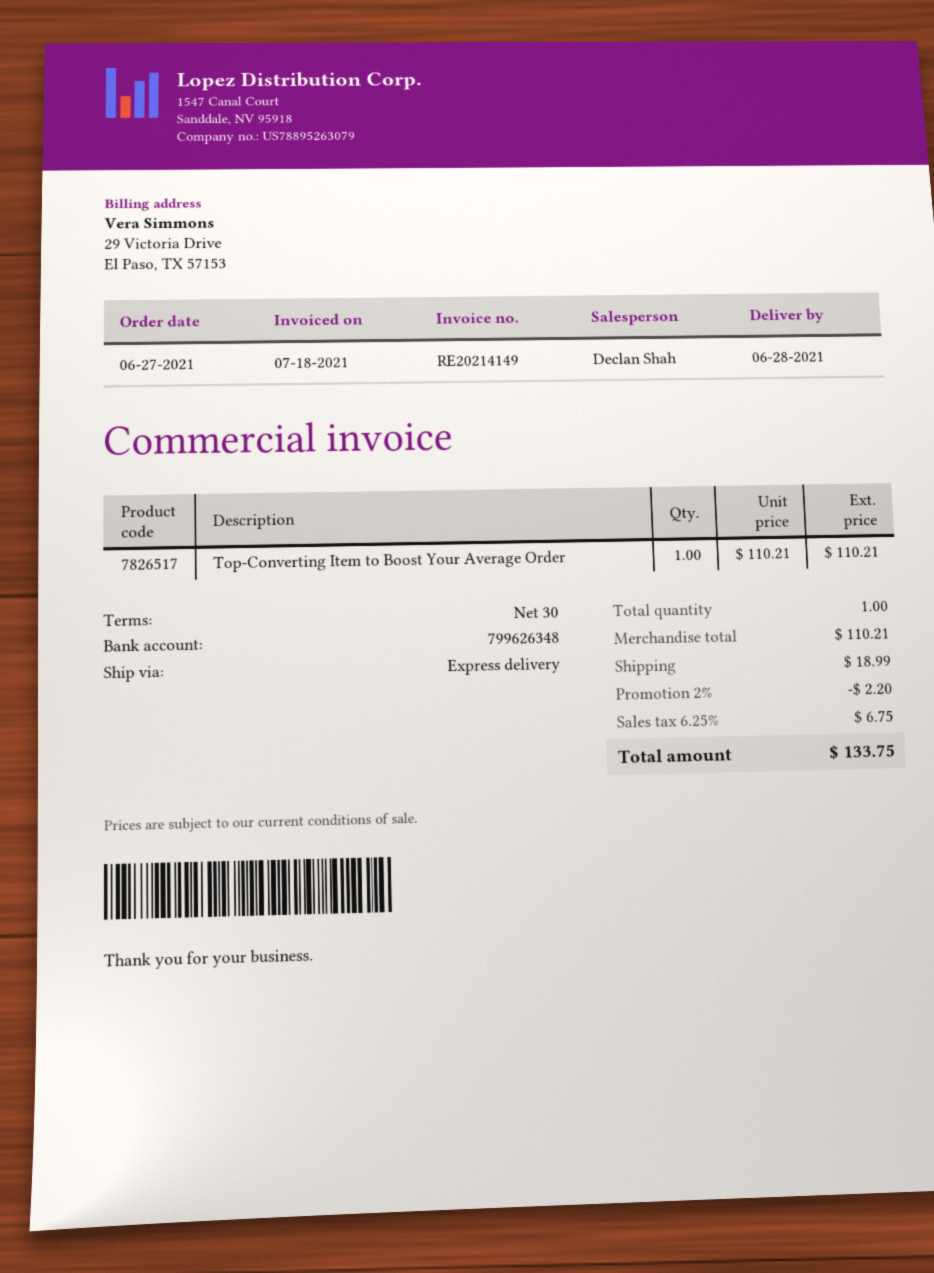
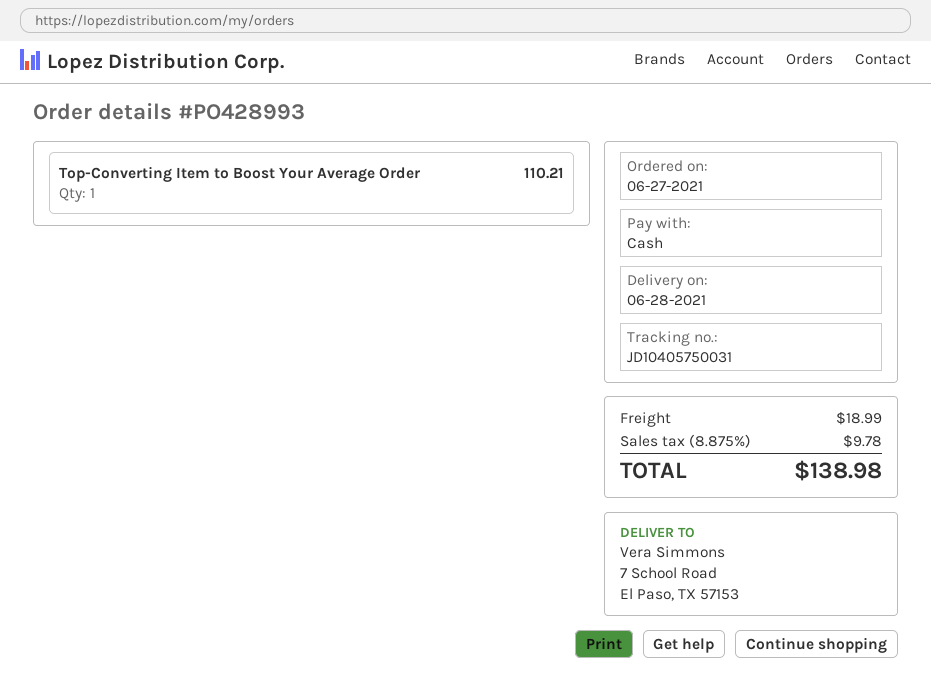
discount: 2% = 2.20 -> none
tax: 6.25% = 6.75 -> 8.875% = 9.78
total: 133.75 -> 138.98

